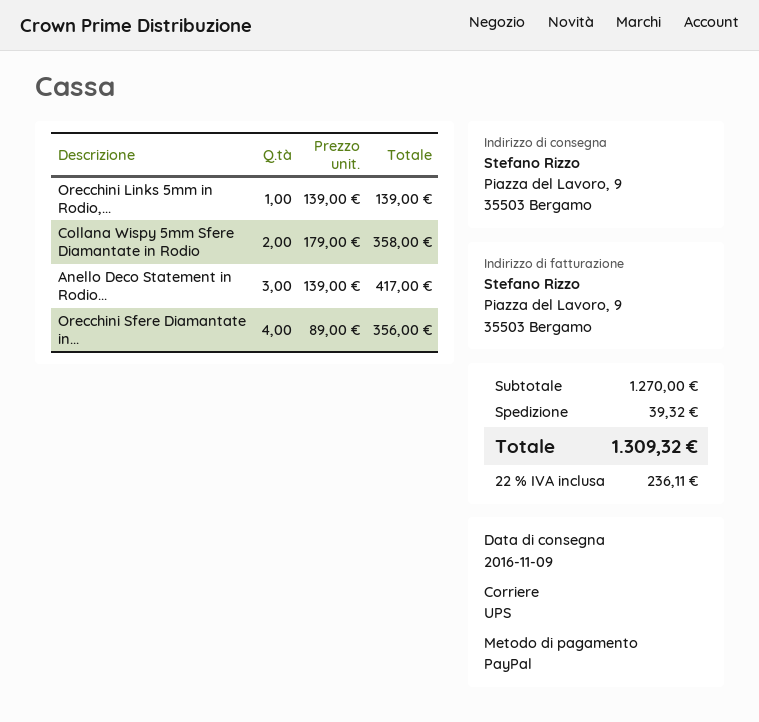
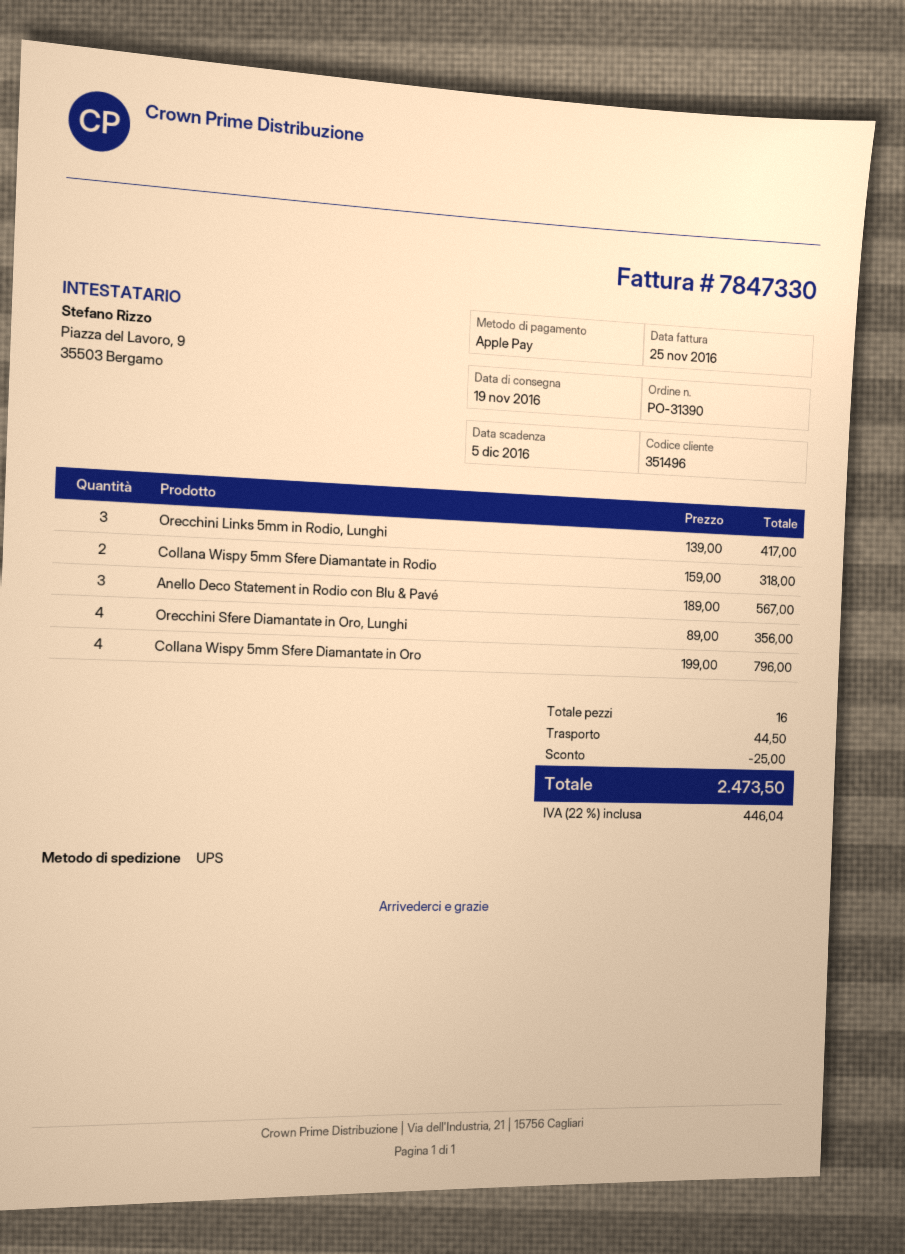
delivery date: 2016-11-09 -> 2016-11-19
payment method: PayPal -> Apple Pay
Orecchini Links 5mm in Rodio,...: 1 x 139.00 = 139.00 -> 3 x 139.00 = 417.00
Collana Wispy 5mm Sfere Diamantate in Rodio: 2 x 179.00 = 358.00 -> 2 x 159.00 = 318.00
Anello Deco Statement in Rodio...: 3 x 139.00 = 417.00 -> 3 x 189.00 = 567.00
Collana Wispy 5mm Sfere Diamantate in Oro: none -> 4 x 199.00 = 796.00
discount: none -> 25.00
shipping: 39.32 -> 44.50
tax: 22% = 236.11 -> 22% = 446.04
total: 1309.32 -> 2473.50

